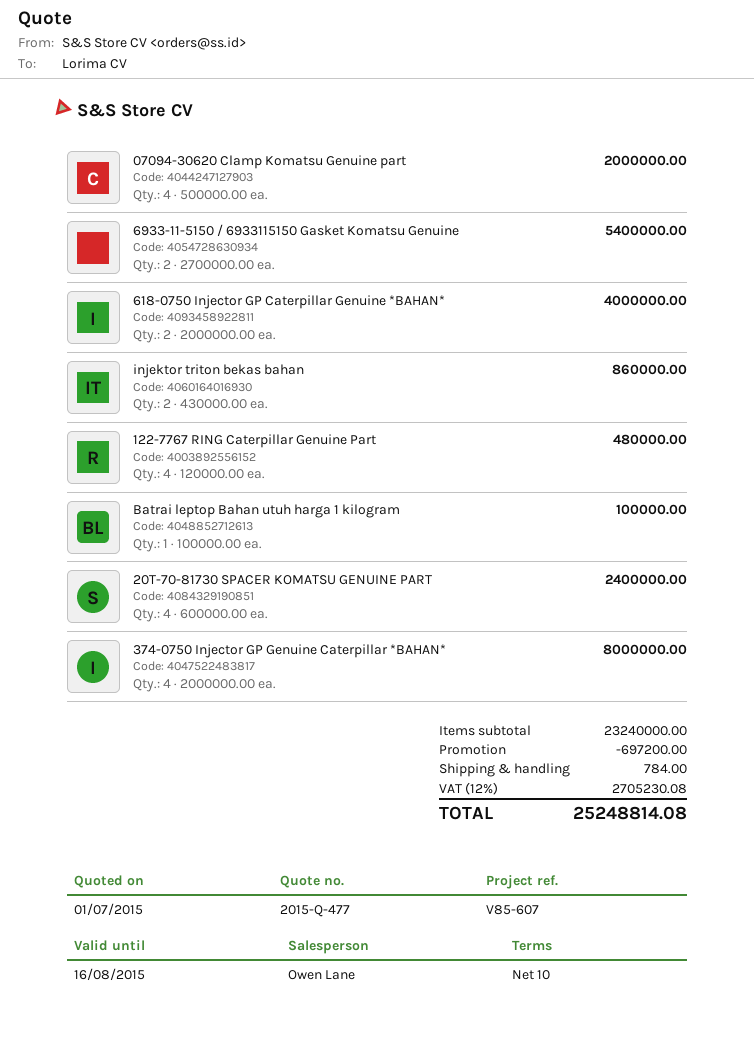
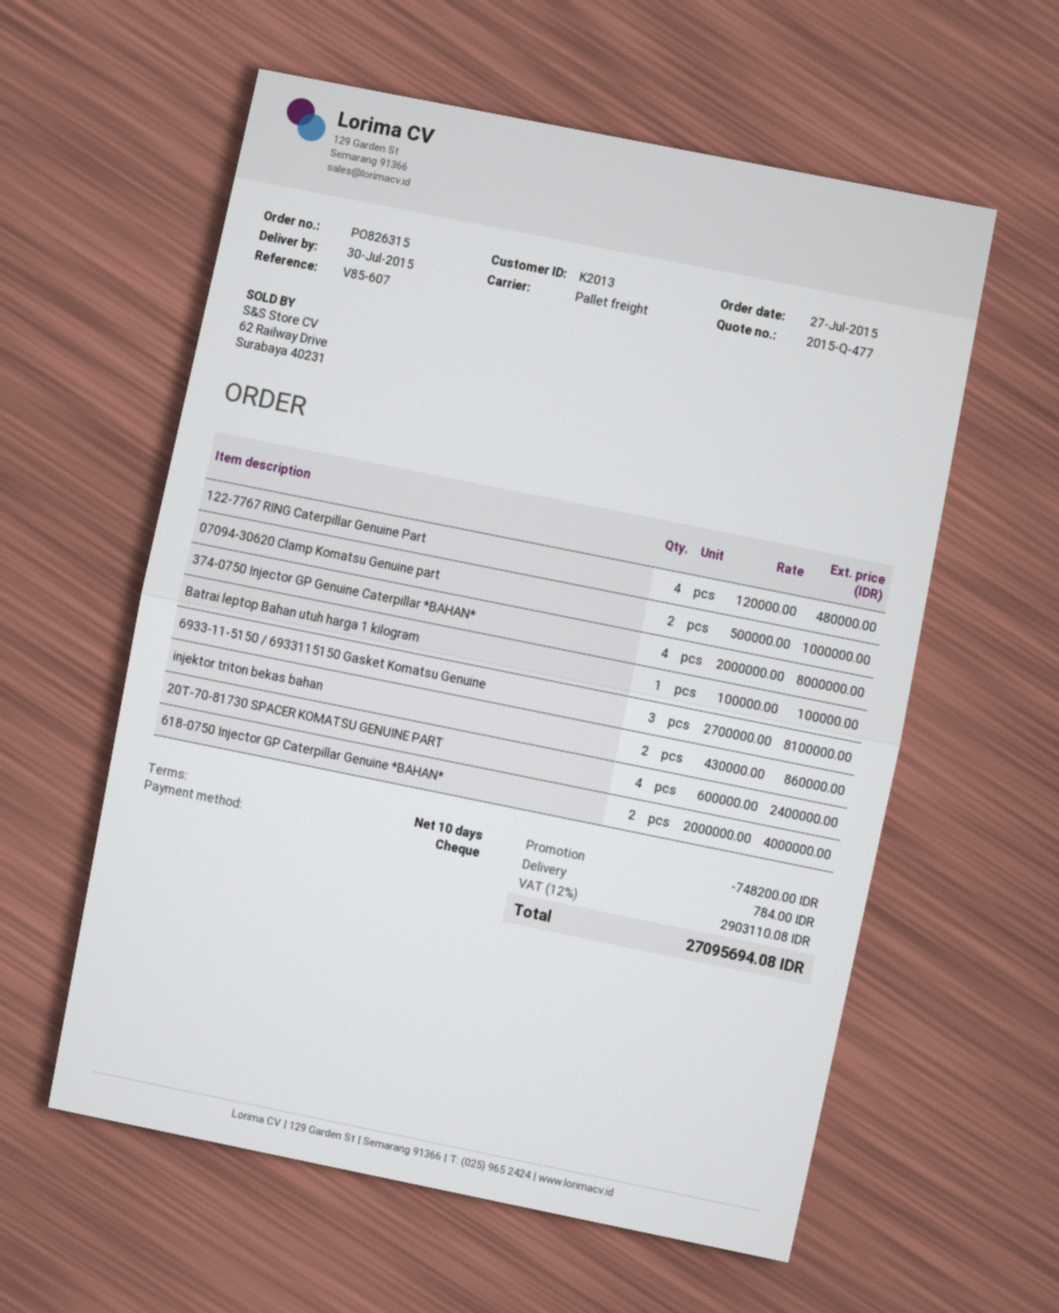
07094-30620 Clamp Komatsu Genuine part: 4 x 500000.00 = 2000000.00 -> 2 x 500000.00 = 1000000.00
6933-11-5150 / 6933115150 Gasket Komatsu Genuine: 2 x 2700000.00 = 5400000.00 -> 3 x 2700000.00 = 8100000.00
discount: 697200.00 -> 748200.00
tax: 12% = 2705230.08 -> 12% = 2903110.08
total: 25248814.08 -> 27095694.08

